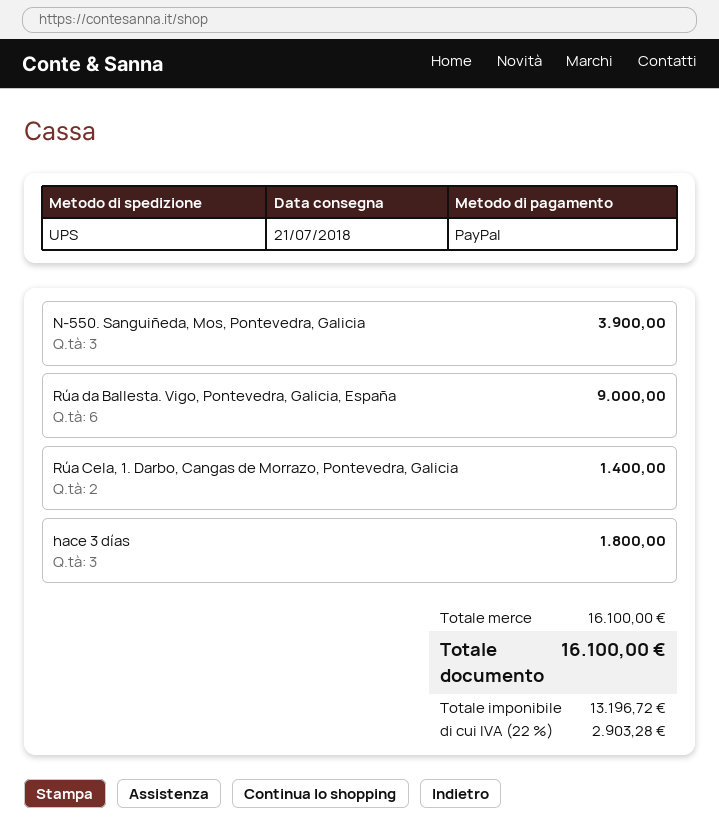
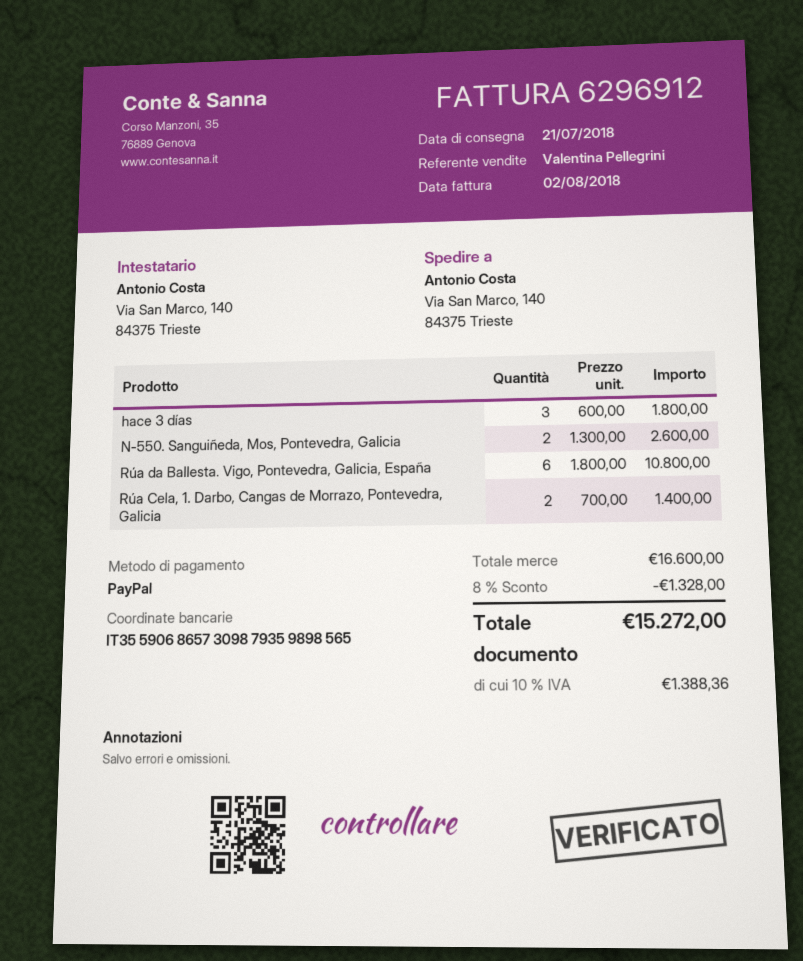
N-550. Sanguiñeda, Mos, Pontevedra, Galicia: 3 for 3900.00 -> 2 for 2600.00
Rúa da Ballesta. Vigo, Pontevedra, Galicia, España: 6 for 9000.00 -> 6 for 10800.00
subtotal: 16100.00 -> 16600.00
discount: none -> 8% = 1328.00
tax: 22% = 2903.28 -> 10% = 1388.36
total: 16100.00 -> 15272.00

